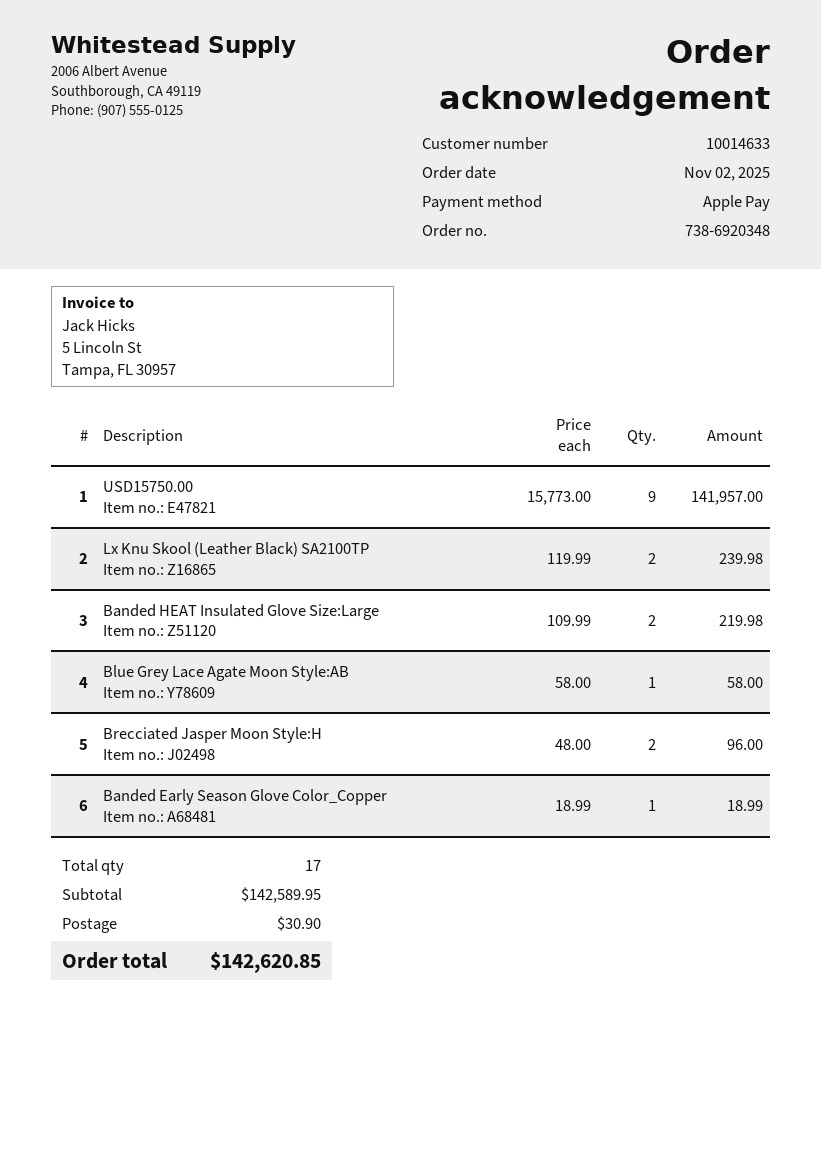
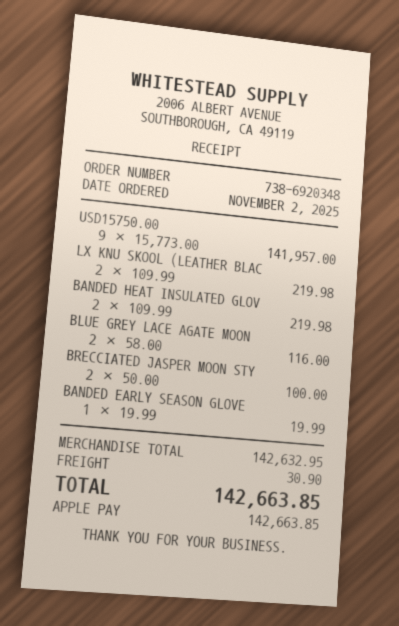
Lx Knu Skool (Leather Black) SA2100TP: 2 x 119.99 = 239.98 -> 2 x 109.99 = 219.98
Blue Grey Lace Agate Moon Style:AB: 1 x 58.00 = 58.00 -> 2 x 58.00 = 116.00
Brecciated Jasper Moon Style:H: 2 x 48.00 = 96.00 -> 2 x 50.00 = 100.00
Banded Early Season Glove Color_Copper: 1 x 18.99 = 18.99 -> 1 x 19.99 = 19.99
subtotal: 142589.95 -> 142632.95
total: 142620.85 -> 142663.85

